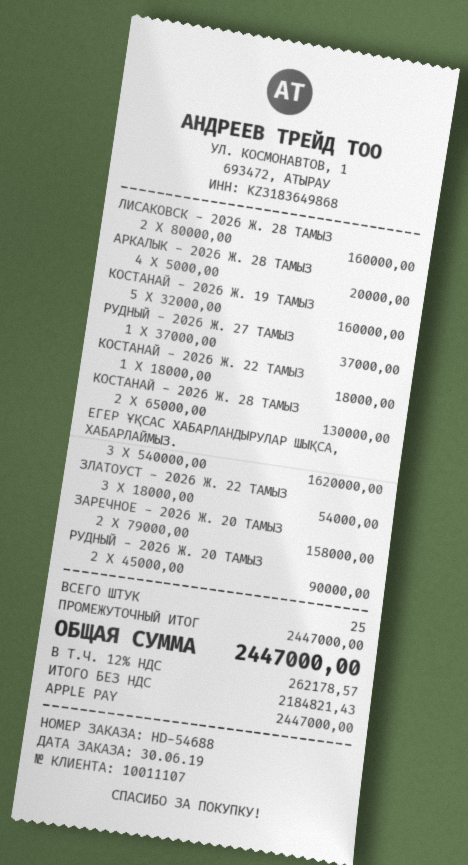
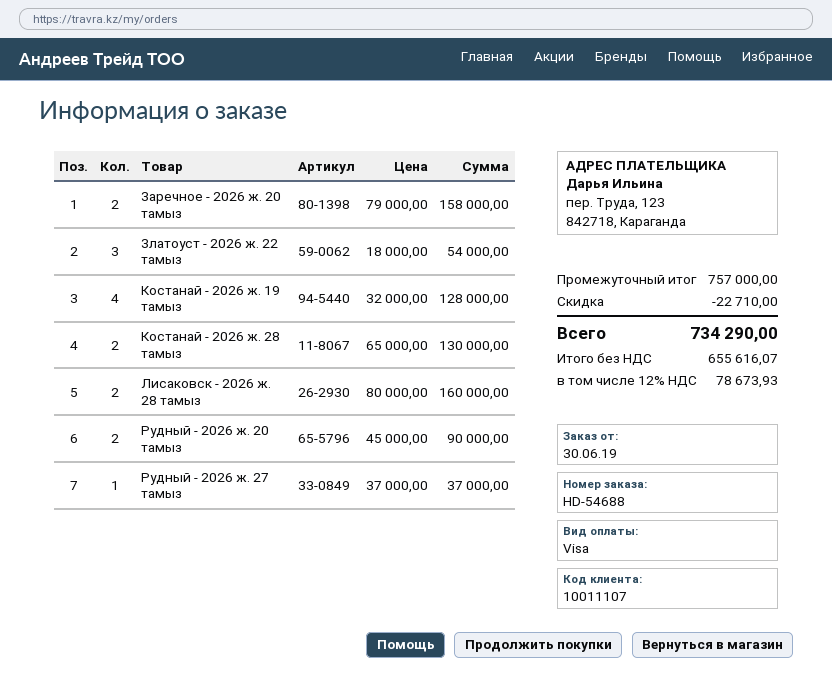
payment method: Apple Pay -> Visa
АРКАЛЫК - 2026 Ж. 28 ТАМЫЗ: 4 x 5000.00 = 20000.00 -> none
КОСТАНАЙ - 2026 Ж. 19 ТАМЫЗ: 5 x 32000.00 = 160000.00 -> 4 x 32000.00 = 128000.00
КОСТАНАЙ - 2026 Ж. 22 ТАМЫЗ: 1 x 18000.00 = 18000.00 -> none
ЕГЕР ҰҚСАС ХАБАРЛАНДЫРУЛАР ШЫҚСА, ХАБАРЛАЙМЫЗ.: 3 x 540000.00 = 1620000.00 -> none
subtotal: 2447000.00 -> 757000.00
discount: none -> 22710.00
net: 2184821.43 -> 655616.07
tax: 12% = 262178.57 -> 12% = 78673.93
total: 2447000.00 -> 734290.00

